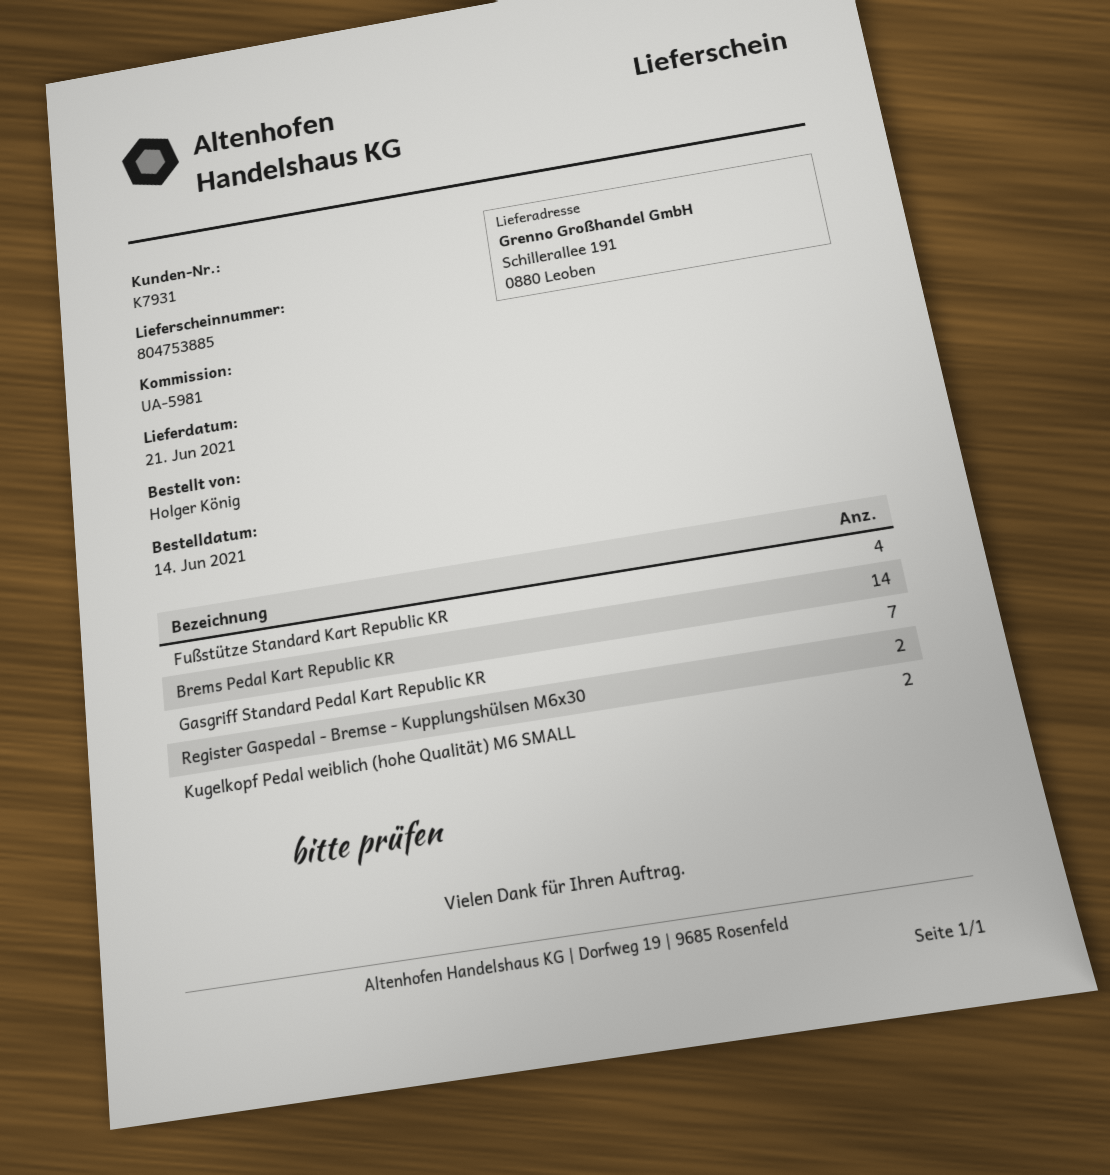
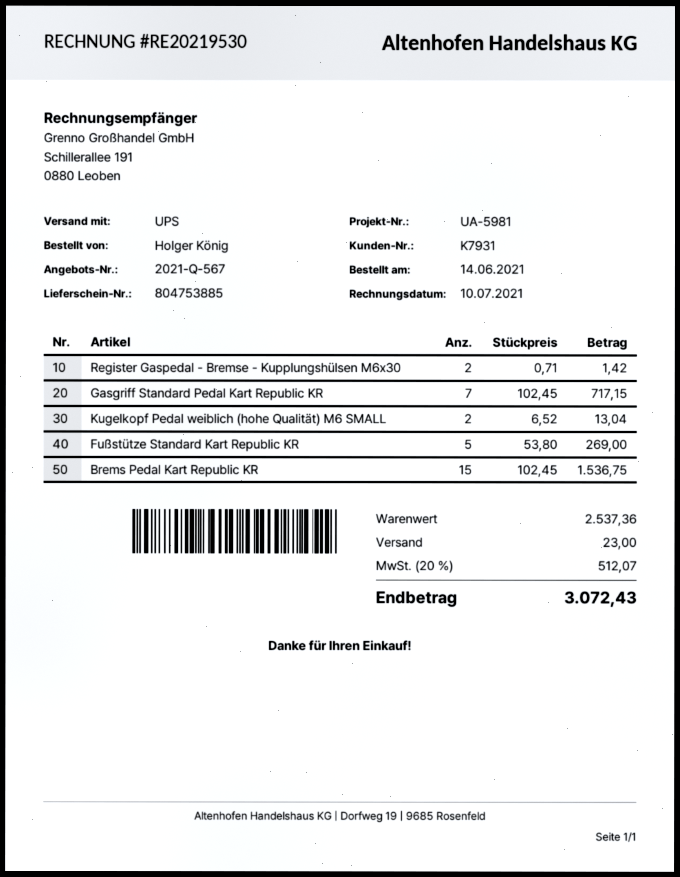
Fußstütze Standard Kart Republic KR: 4 -> 5
Brems Pedal Kart Republic KR: 14 -> 15

